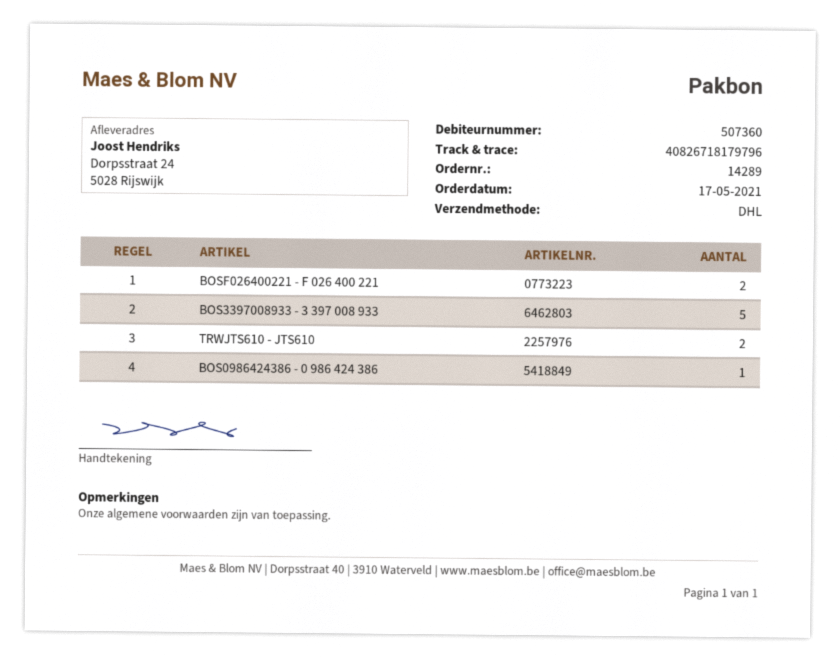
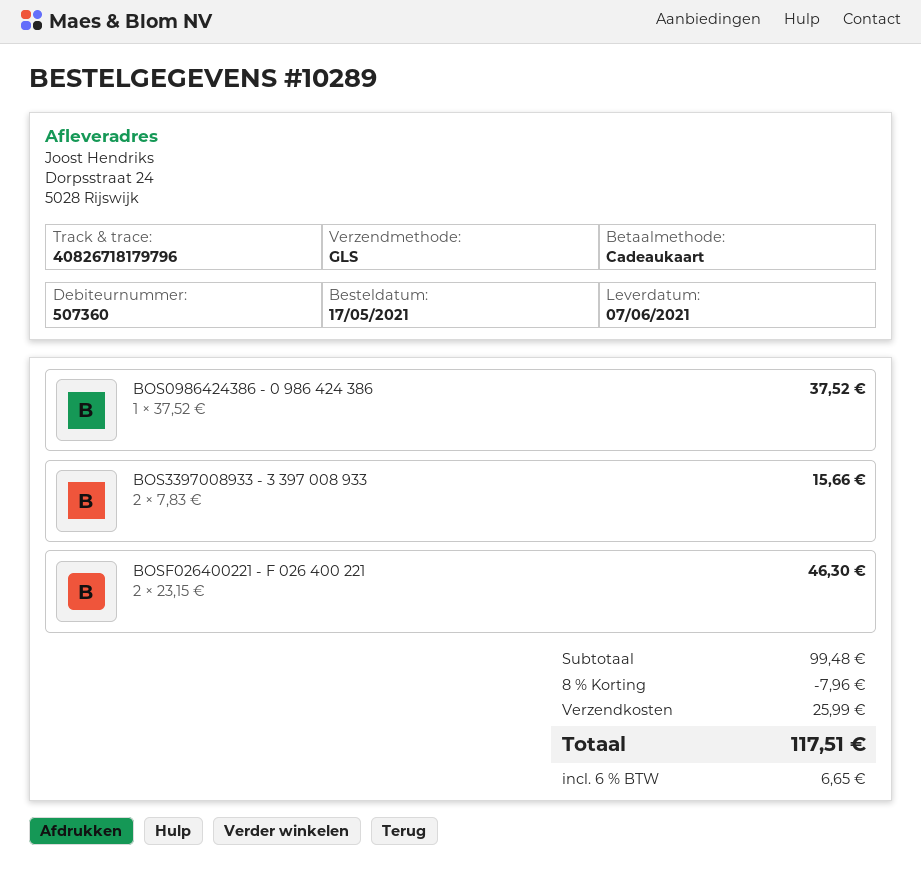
order number: 14289 -> 10289
shipping method: DHL -> GLS
BOS3397008933 - 3 397 008 933: 5 -> 2
TRWJTS610 - JTS610: 2 -> none

